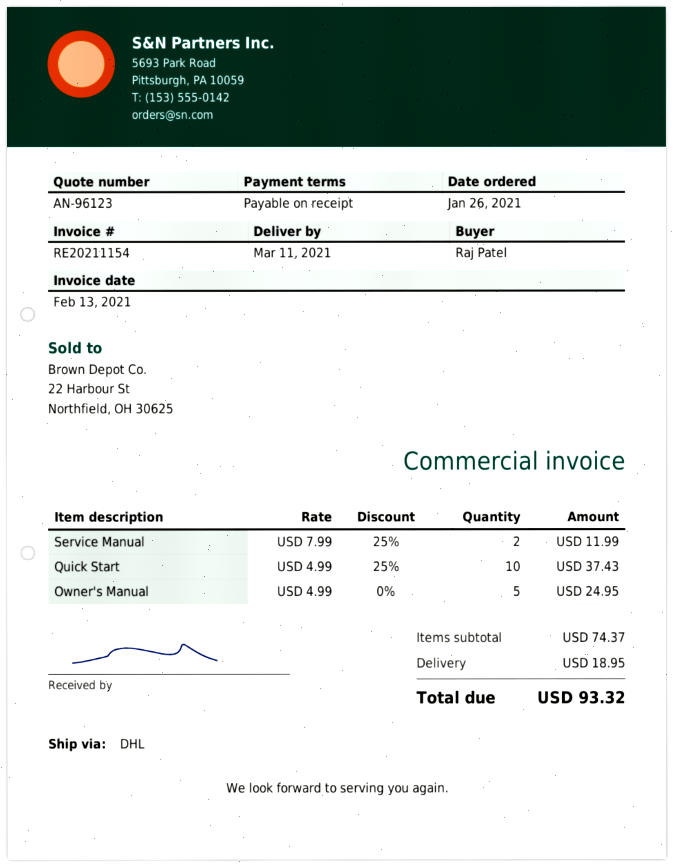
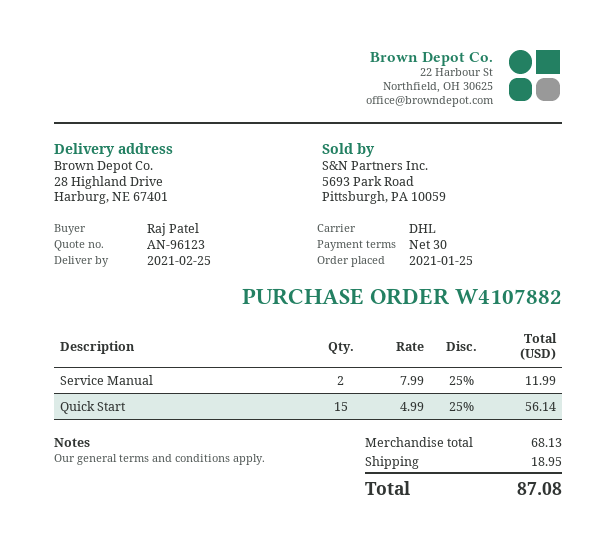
order date: 2021-01-26 -> 2021-01-25
delivery date: 2021-03-11 -> 2021-02-25
payment terms: on receipt -> 30 days
Quick Start: 10 x 4.99 - 25% = 37.43 -> 15 x 4.99 - 25% = 56.14
Owner's Manual: 5 x 4.99 = 24.95 -> none
subtotal: 74.37 -> 68.13
total: 93.32 -> 87.08

